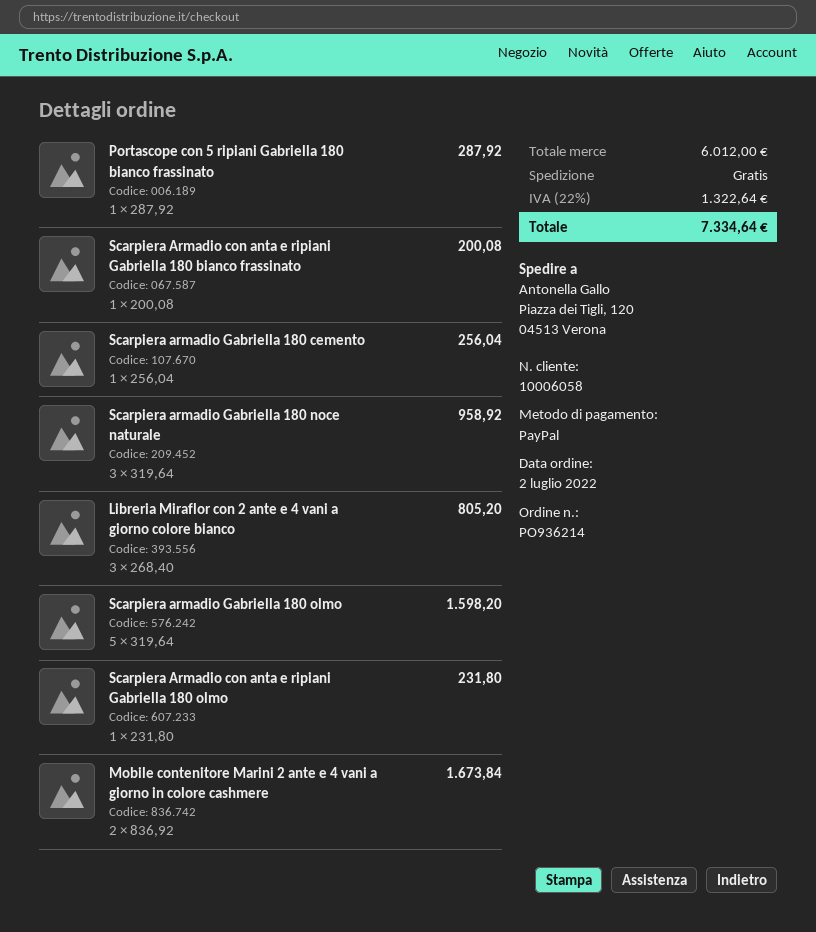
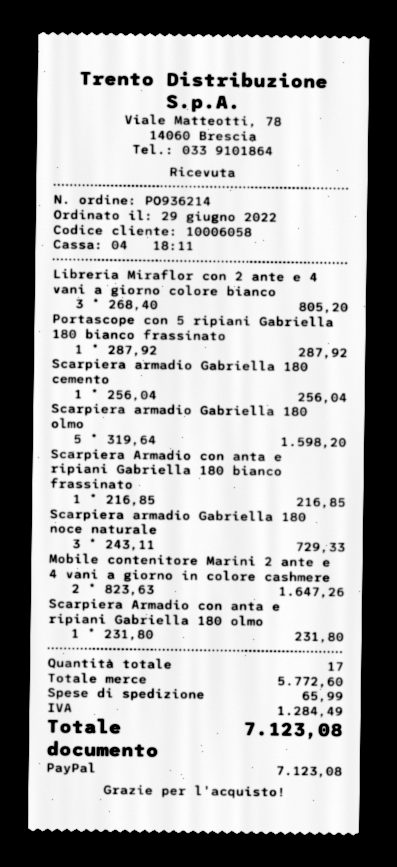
order date: 2022-07-02 -> 2022-06-29
Scarpiera Armadio con anta e ripiani Gabriella 180 bianco frassinato: 1 x 200.08 = 200.08 -> 1 x 216.85 = 216.85
Scarpiera armadio Gabriella 180 noce naturale: 3 x 319.64 = 958.92 -> 3 x 243.11 = 729.33
Mobile contenitore Marini 2 ante e 4 vani a giorno in colore cashmere: 2 x 836.92 = 1673.84 -> 2 x 823.63 = 1647.26
subtotal: 6012.00 -> 5772.60
shipping: 0.00 -> 65.99
tax: 1322.64 -> 1284.49
total: 7334.64 -> 7123.08

